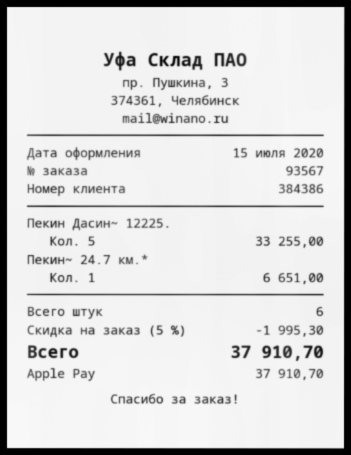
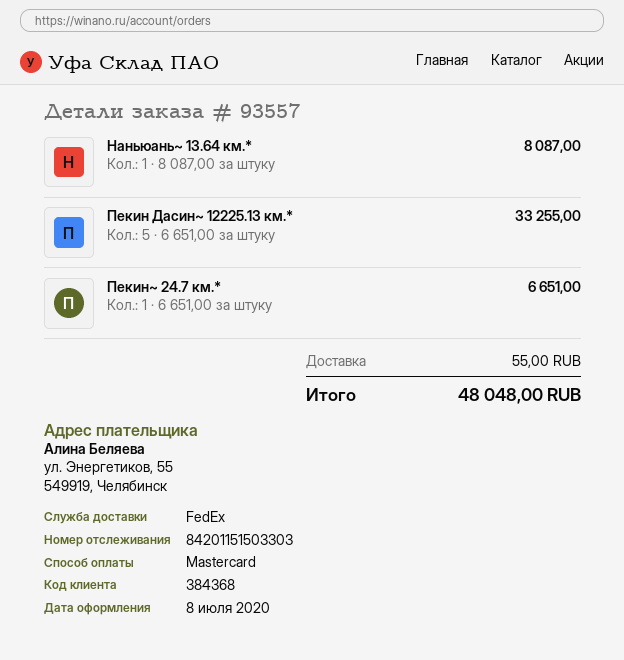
order number: 93567 -> 93557
order date: 2020-07-15 -> 2020-07-08
customer number: 384386 -> 384368
payment method: Apple Pay -> Mastercard
Наньюань~ 13.64 км.*: none -> 1 for 8087.00
discount: 5% = 1995.30 -> none
shipping: none -> 55.00
total: 37910.70 -> 48048.00

